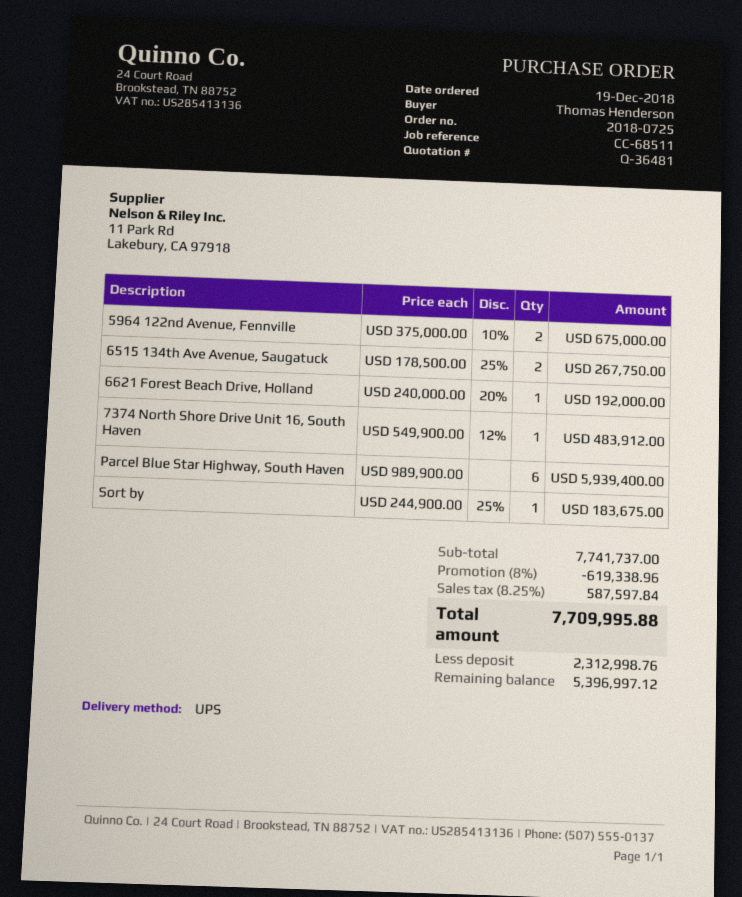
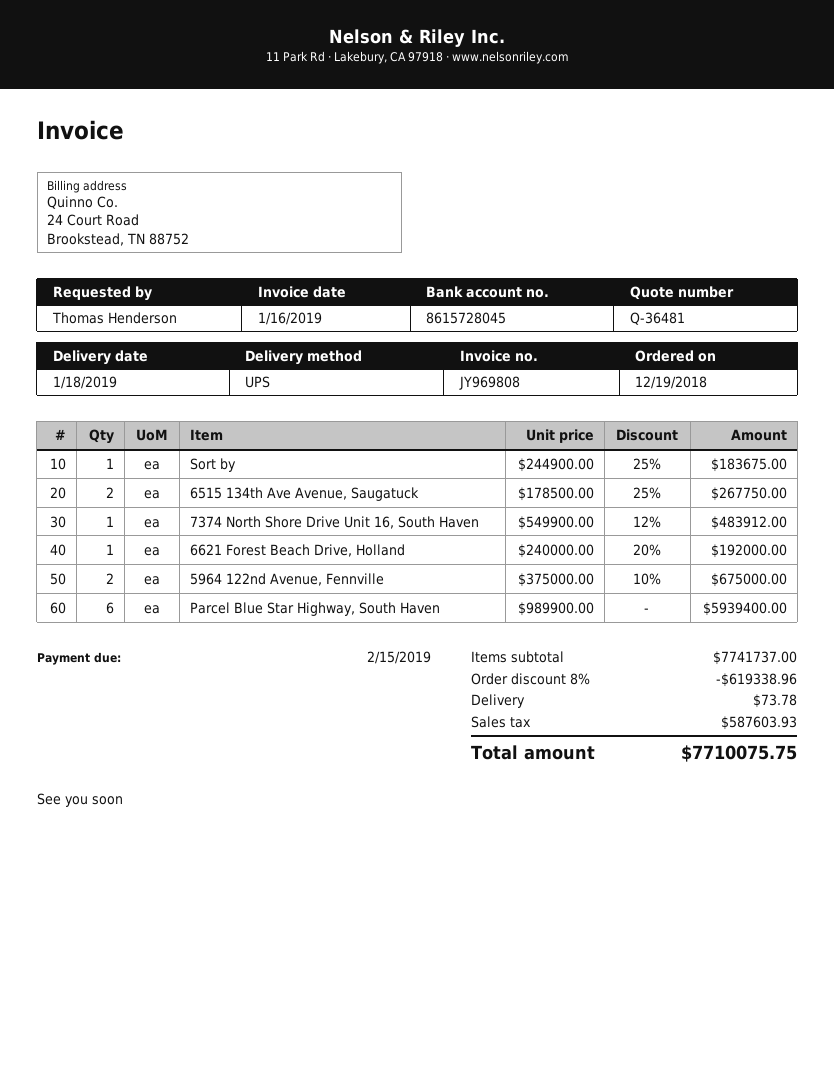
shipping: none -> 73.78
tax: 587597.84 -> 587603.93
total: 7709995.88 -> 7710075.75

